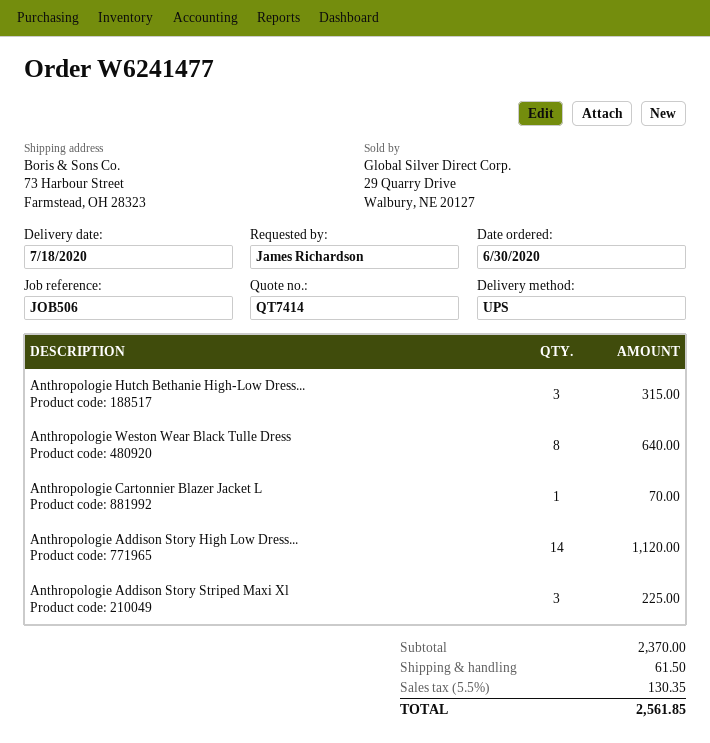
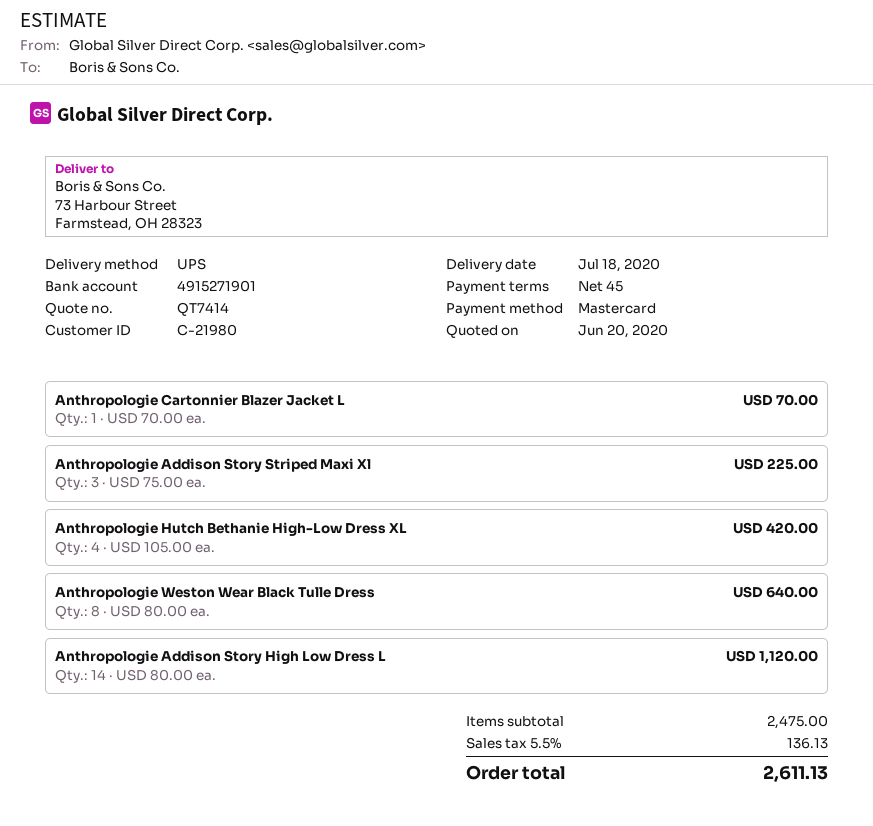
Anthropologie Hutch Bethanie High-Low Dress...: 3 for 315.00 -> 4 for 420.00
subtotal: 2370.00 -> 2475.00
shipping: 61.50 -> none
tax: 5.5% = 130.35 -> 5.5% = 136.13
total: 2561.85 -> 2611.13

